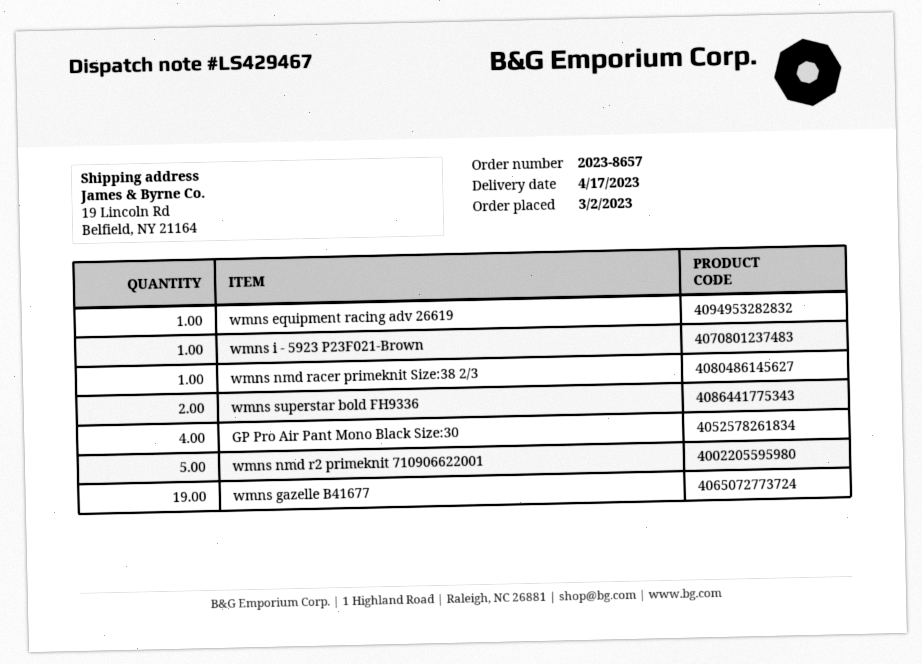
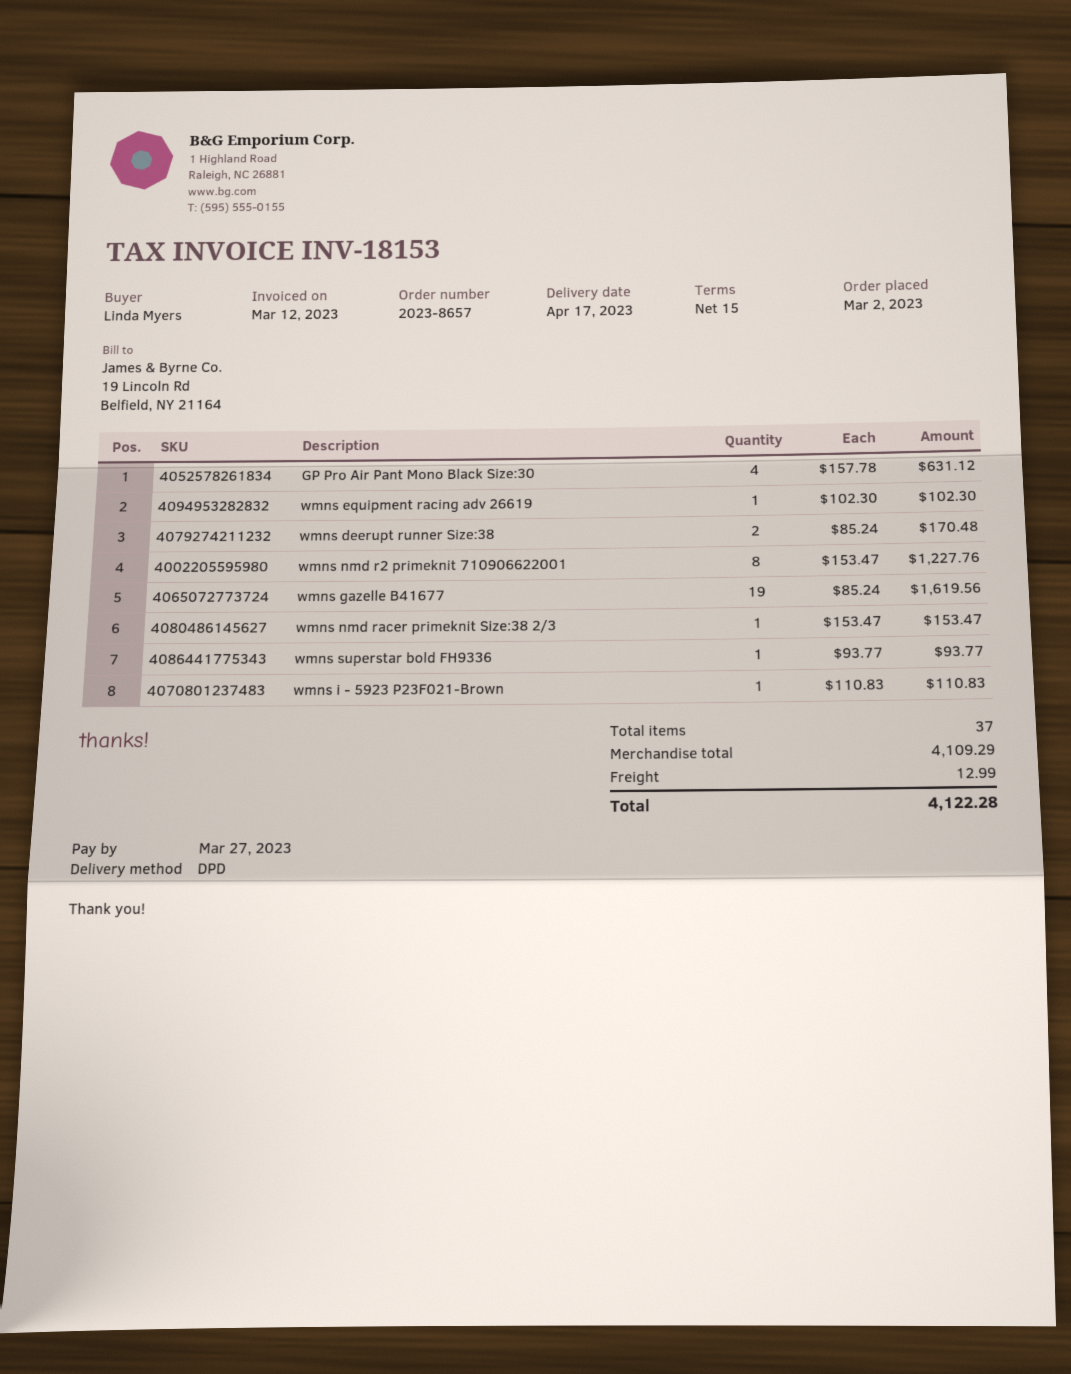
wmns superstar bold FH9336: 2 -> 1
wmns nmd r2 primeknit 710906622001: 5 -> 8
wmns deerupt runner Size:38: none -> 2

